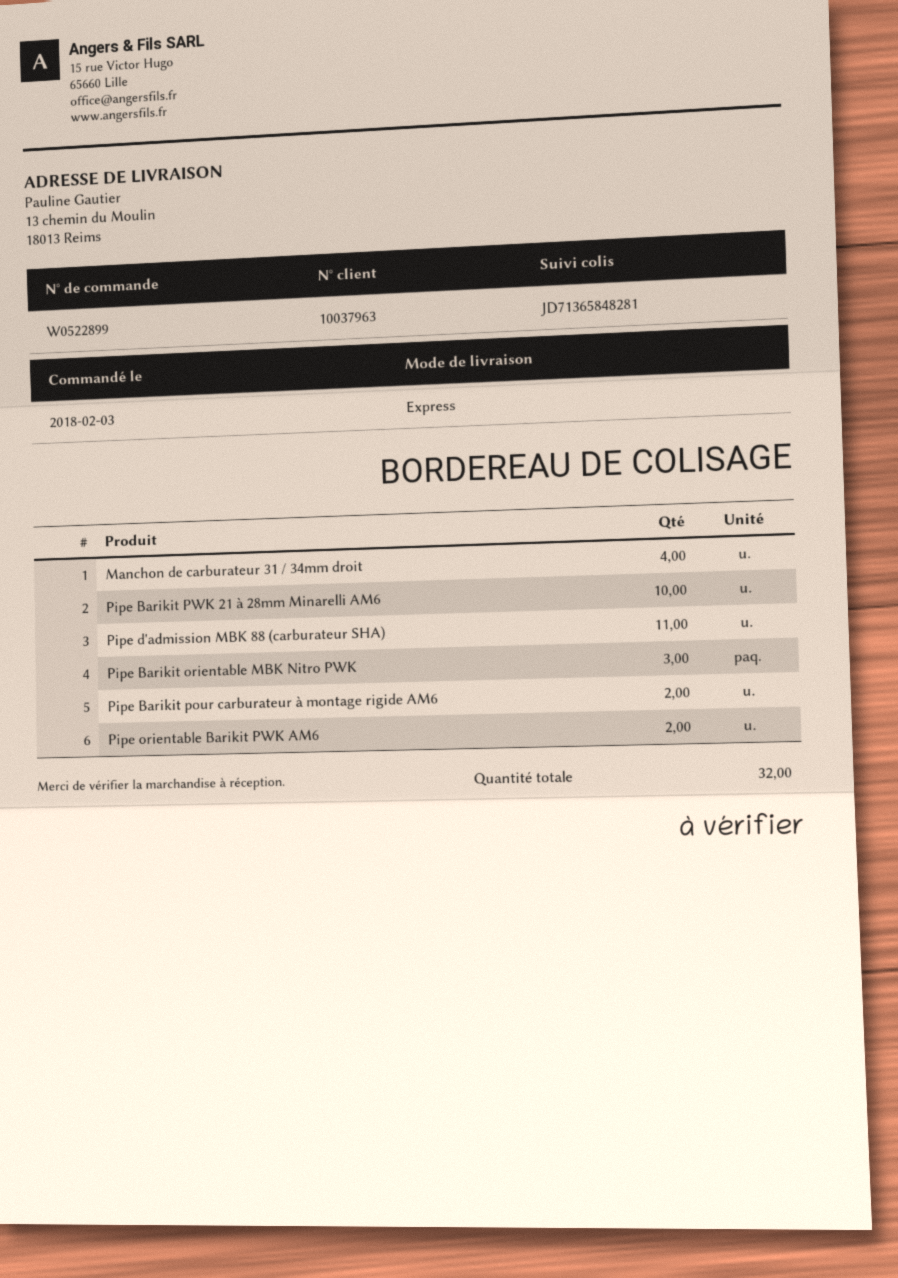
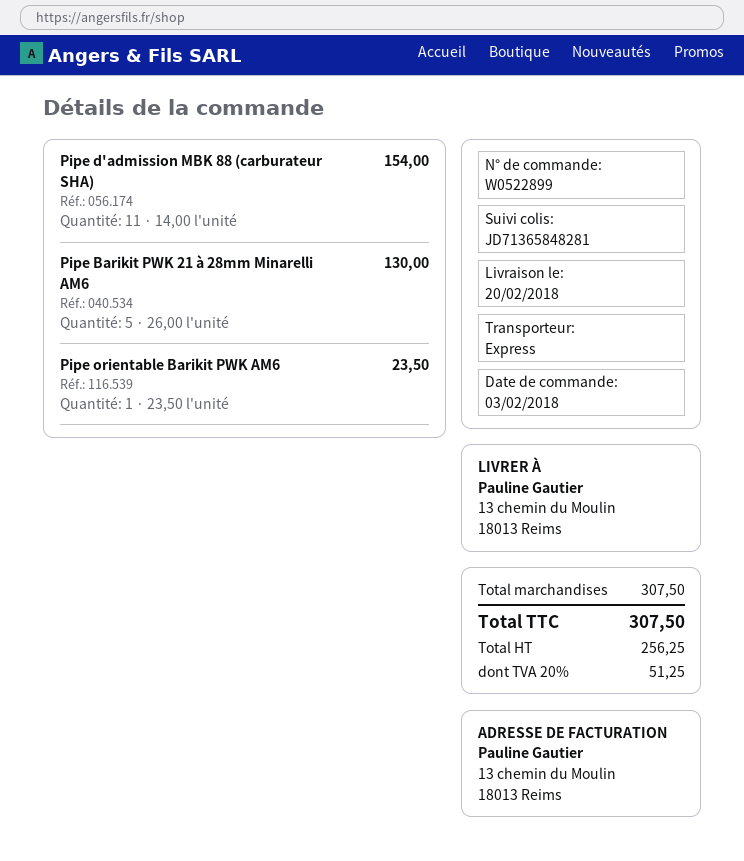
Manchon de carburateur 31 / 34mm droit: 4 -> none
Pipe Barikit PWK 21 à 28mm Minarelli AM6: 10 -> 5
Pipe Barikit orientable MBK Nitro PWK: 3 -> none
Pipe Barikit pour carburateur à montage rigide AM6: 2 -> none
Pipe orientable Barikit PWK AM6: 2 -> 1

